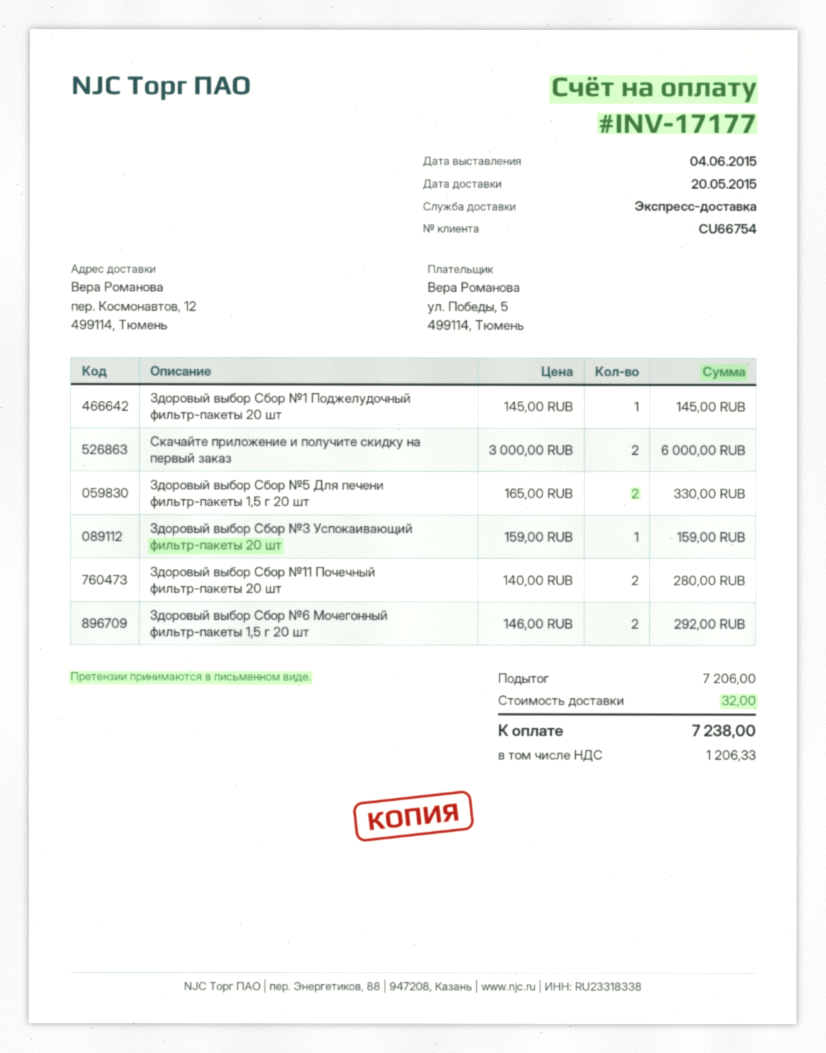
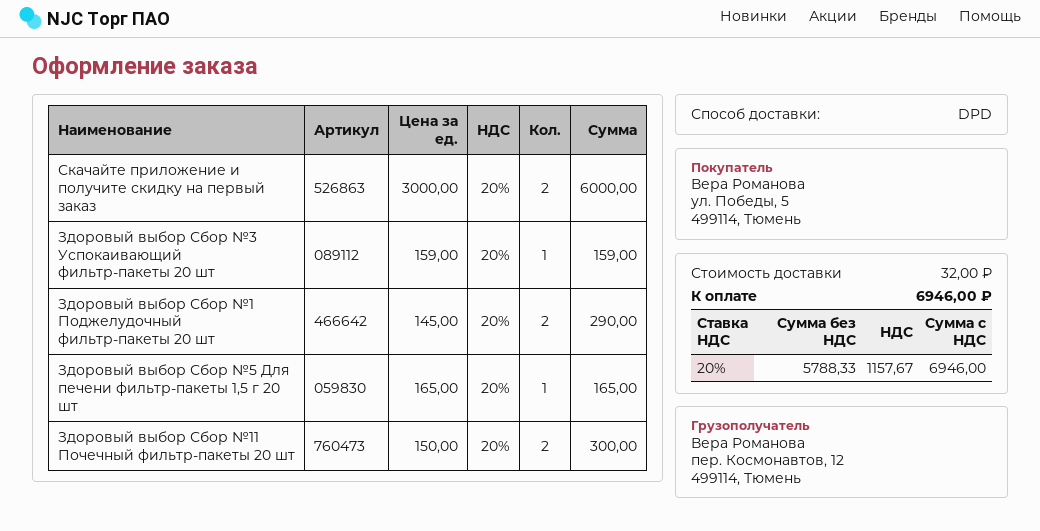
shipping method: express -> DPD
Здоровый выбор Сбор №1 Поджелудочный фильтр-пакеты 20 шт: 1 x 145.00 = 145.00 -> 2 x 145.00 = 290.00
Здоровый выбор Сбор №5 Для печени фильтр-пакеты 1,5 г 20 шт: 2 x 165.00 = 330.00 -> 1 x 165.00 = 165.00
Здоровый выбор Сбор №11 Почечный фильтр-пакеты 20 шт: 2 x 140.00 = 280.00 -> 2 x 150.00 = 300.00
Здоровый выбор Сбор №6 Мочегонный фильтр-пакеты 1,5 г 20 шт: 2 x 146.00 = 292.00 -> none
tax: 1206.33 -> 1157.67
total: 7238.00 -> 6946.00

